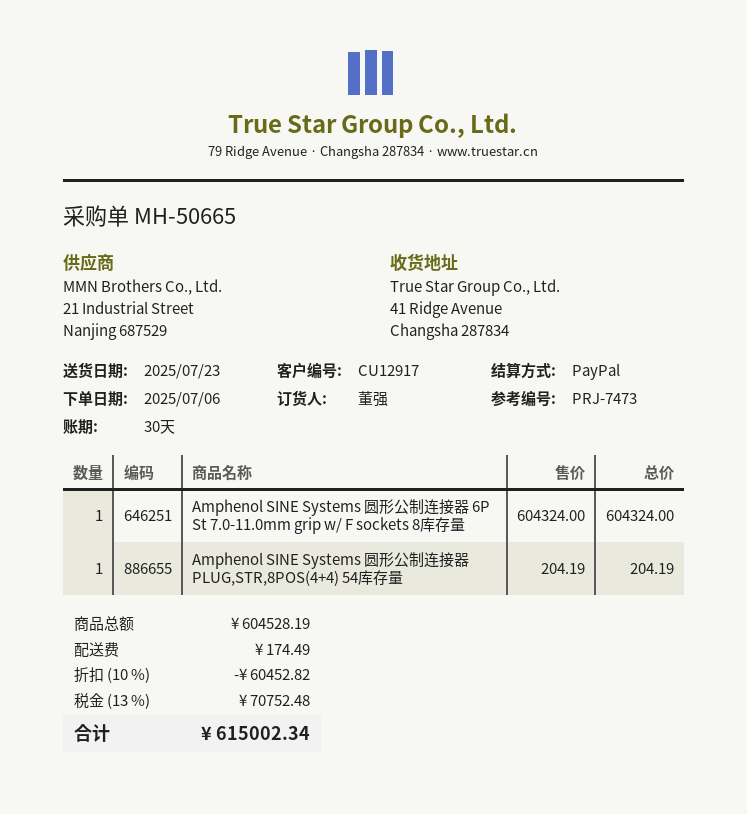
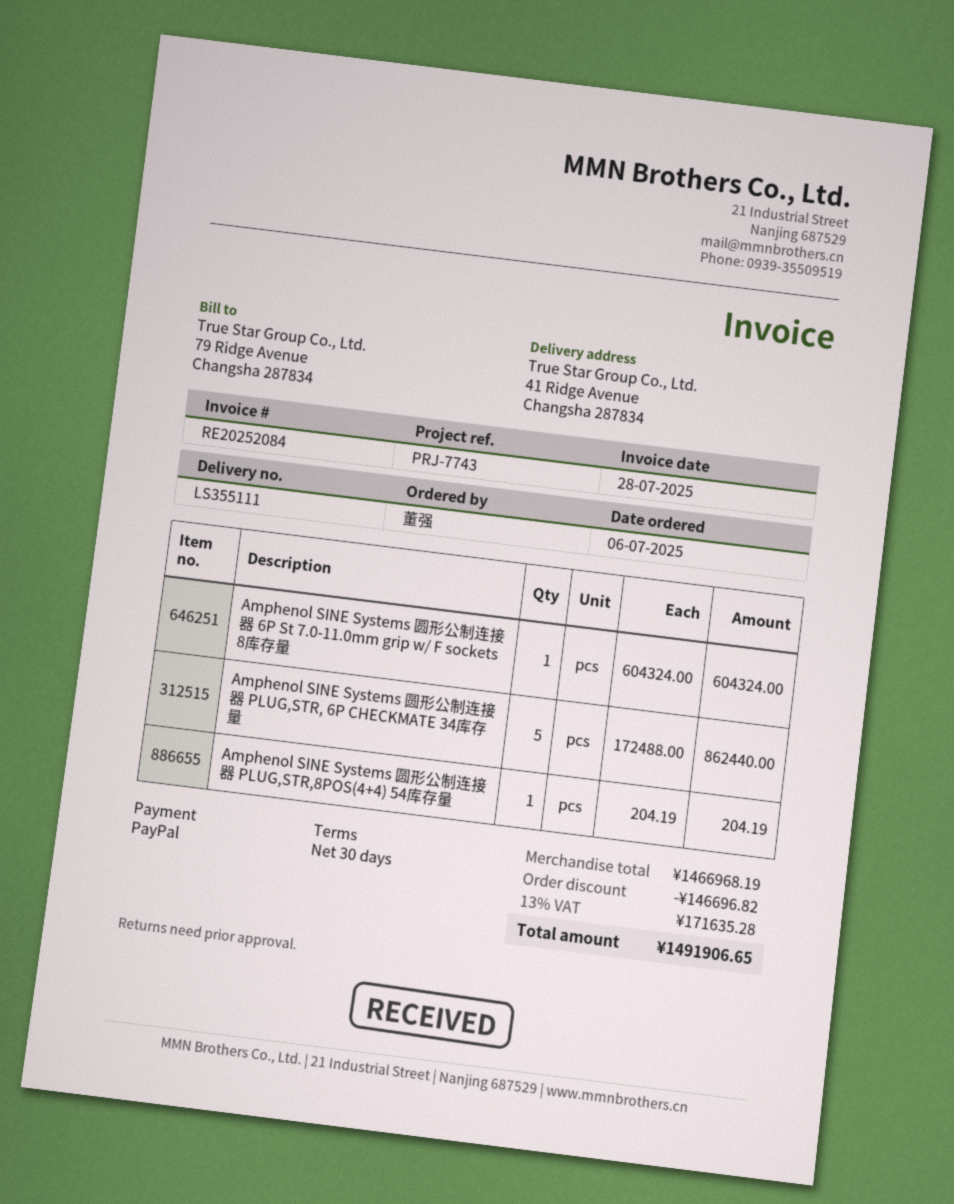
reference: PRJ-7473 -> PRJ-7743
Amphenol SINE Systems 圆形公制连接器 PLUG,STR, 6P CHECKMATE 34库存量: none -> 5 x 172488.00 = 862440.00
subtotal: 604528.19 -> 1466968.19
discount: 60452.82 -> 146696.82
shipping: 174.49 -> none
tax: 13% = 70752.48 -> 13% = 171635.28
total: 615002.34 -> 1491906.65

